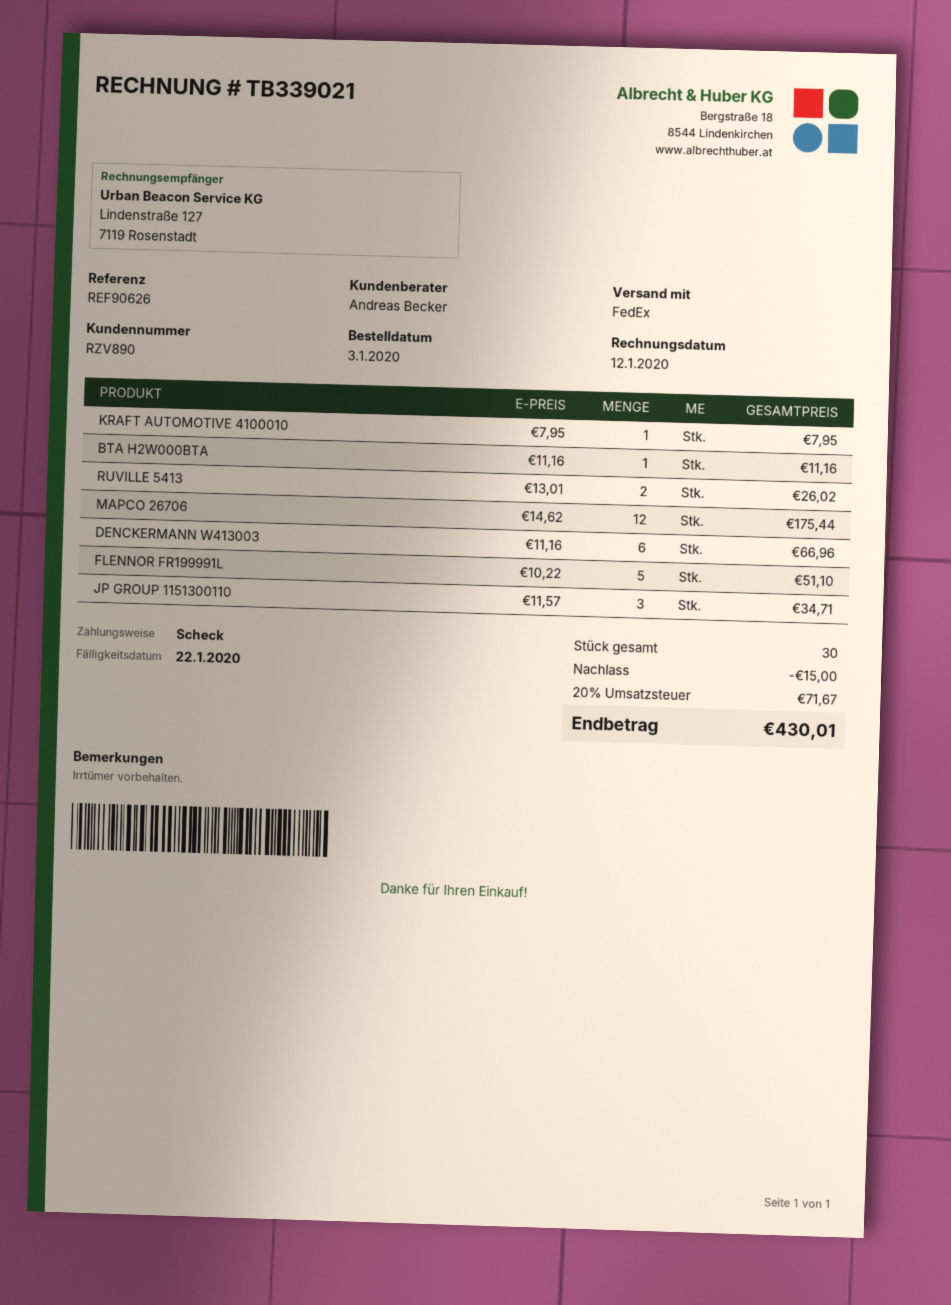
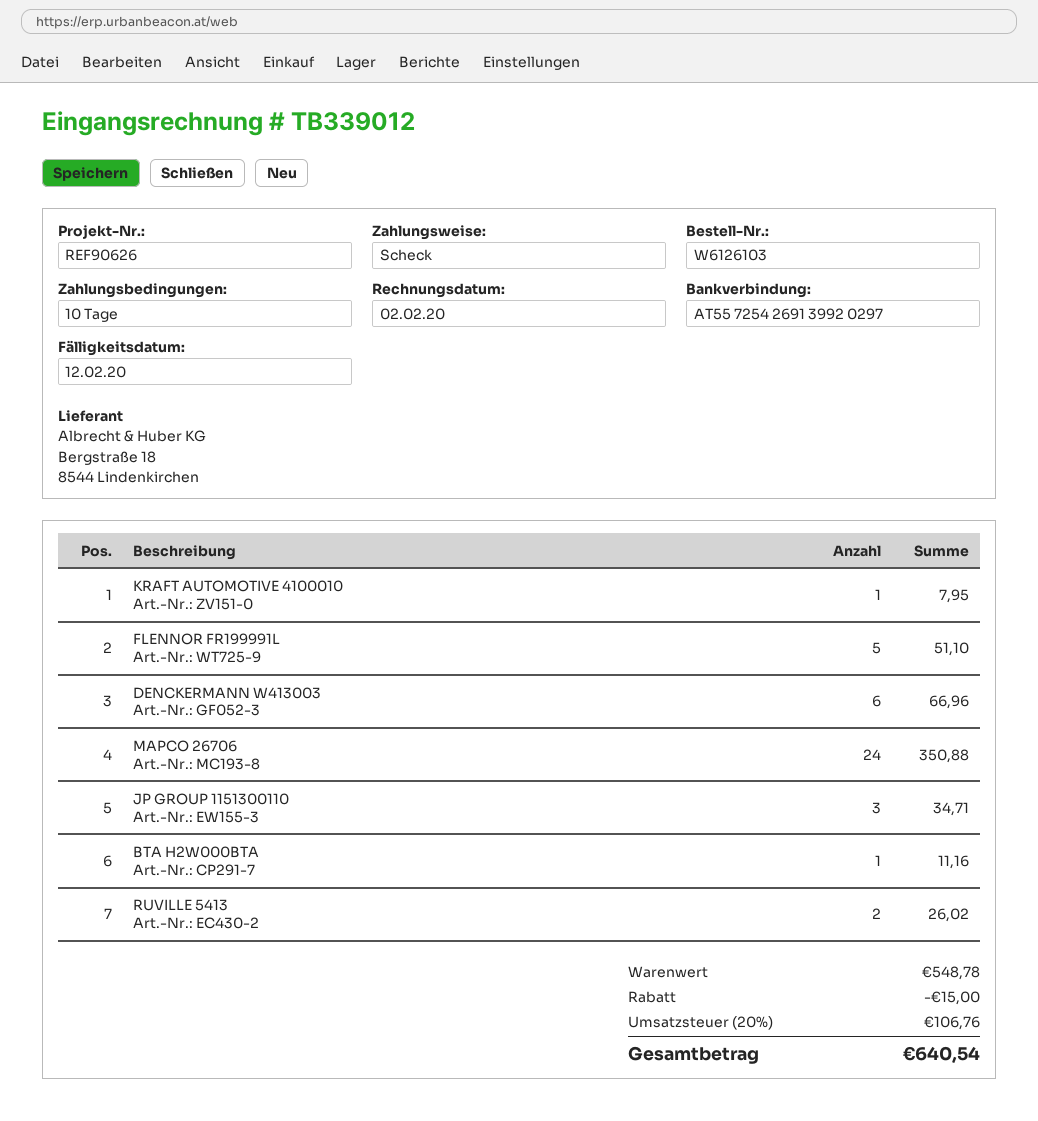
invoice number: TB339021 -> TB339012
invoice date: 2020-01-12 -> 2020-02-02
due date: 2020-01-22 -> 2020-02-12
MAPCO 26706: 12 for 175.44 -> 24 for 350.88
tax: 20% = 71.67 -> 20% = 106.76
total: 430.01 -> 640.54

